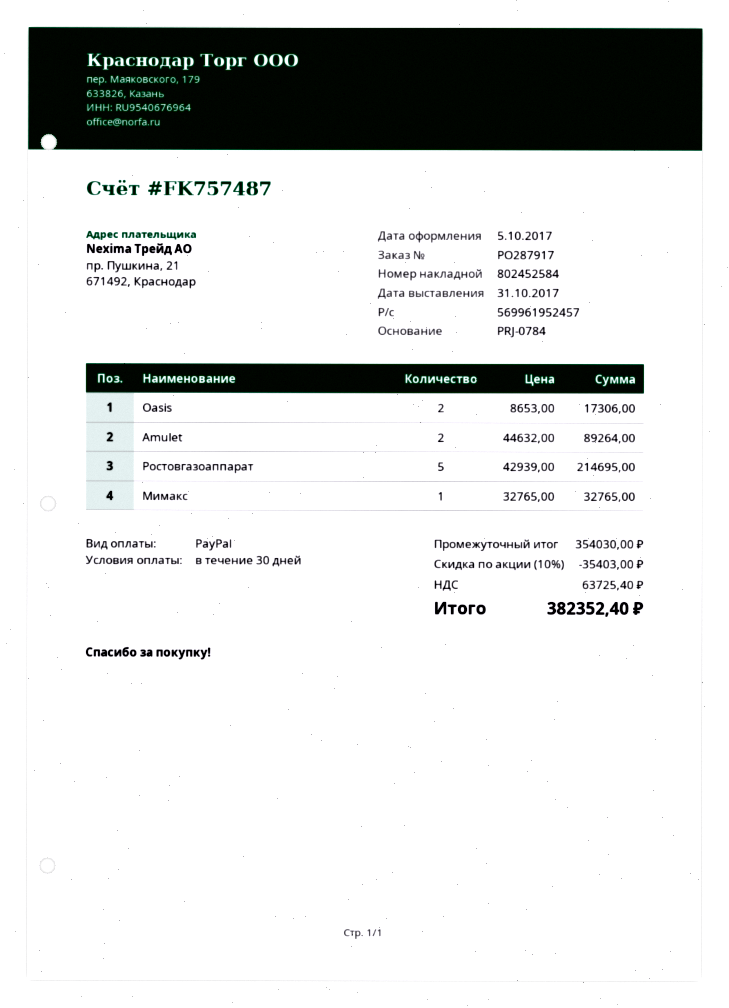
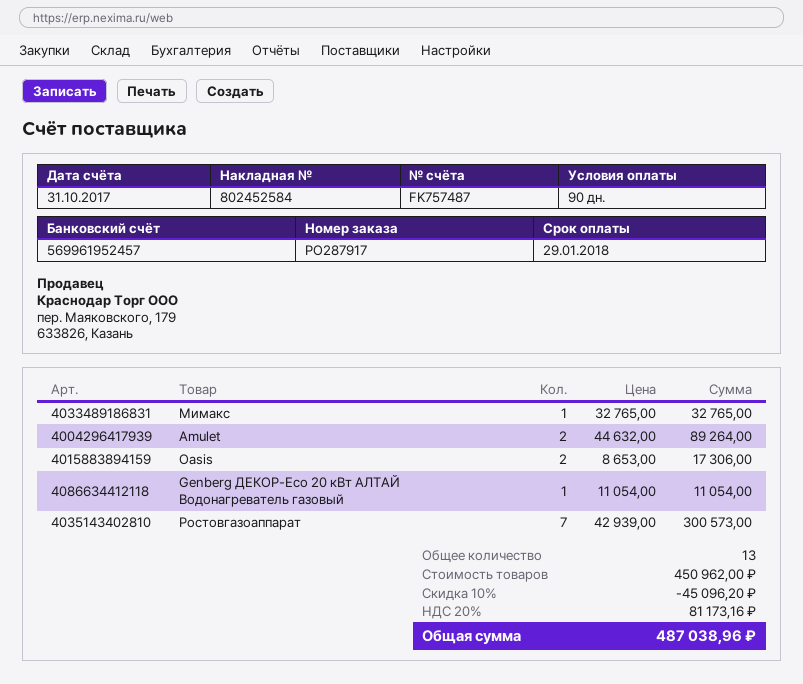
payment terms: 30 days -> 90 days
Ростовгазоаппарат: 5 x 42939.00 = 214695.00 -> 7 x 42939.00 = 300573.00
Genberg ДЕКОР-Eco 20 кВт АЛТАЙ Водонагреватель газовый: none -> 1 x 11054.00 = 11054.00
subtotal: 354030.00 -> 450962.00
discount: 10% = 35403.00 -> 10% = 45096.20
tax: 63725.40 -> 81173.16
total: 382352.40 -> 487038.96

